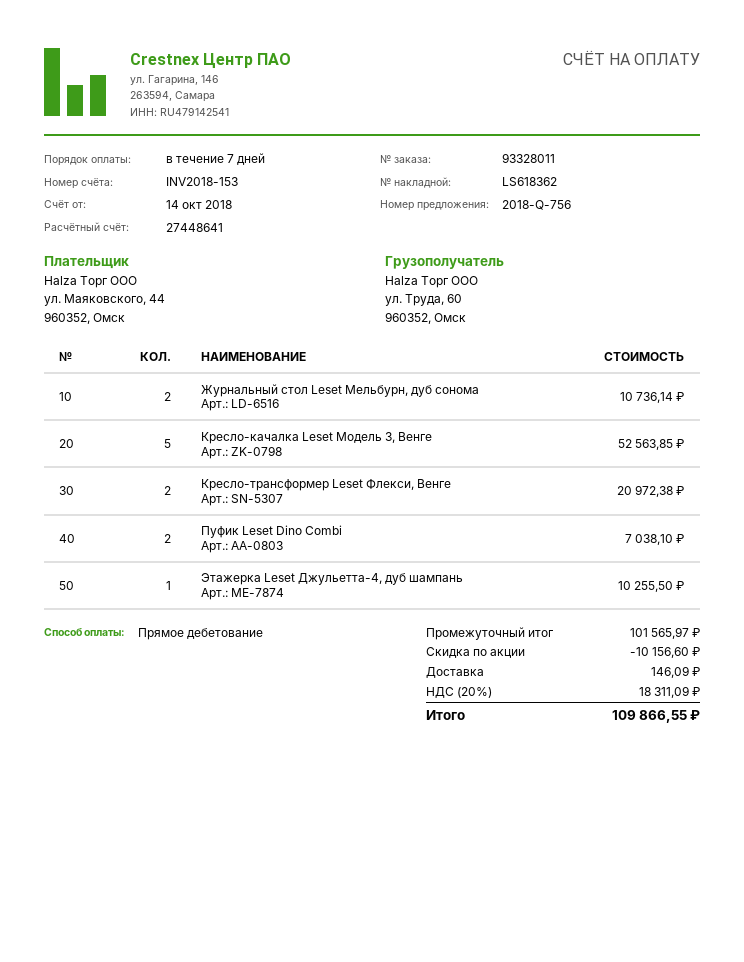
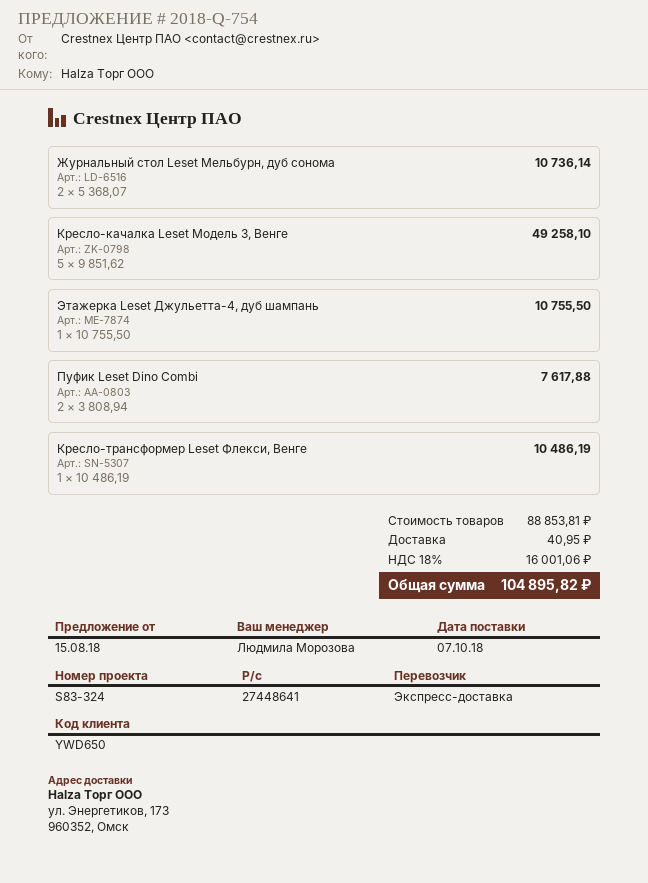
quote number: 2018-Q-756 -> 2018-Q-754
ship to: ул. Труда, 60, 960352, Омск -> ул. Энергетиков, 173, 960352, Омск
Кресло-качалка Leset Модель 3, Венге: 5 for 52563.85 -> 5 for 49258.10
Кресло-трансформер Leset Флекси, Венге: 2 for 20972.38 -> 1 for 10486.19
Пуфик Leset Dino Combi: 2 for 7038.10 -> 2 for 7617.88
Этажерка Leset Джульетта-4, дуб шампань: 1 for 10255.50 -> 1 for 10755.50
subtotal: 101565.97 -> 88853.81
discount: 10156.60 -> none
shipping: 146.09 -> 40.95
tax: 20% = 18311.09 -> 18% = 16001.06
total: 109866.55 -> 104895.82

